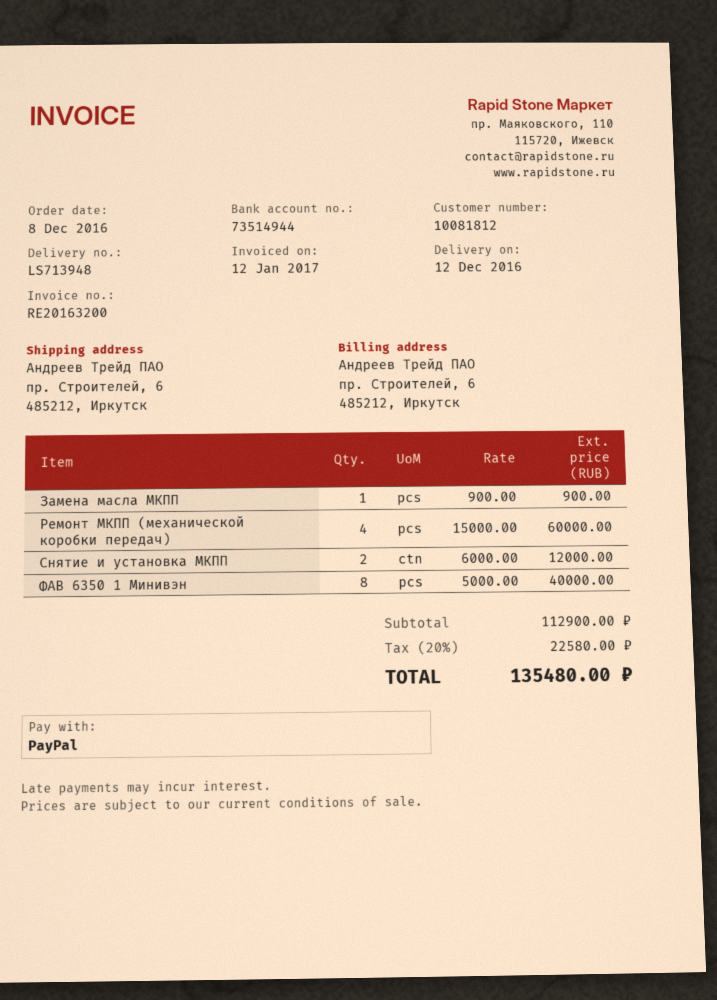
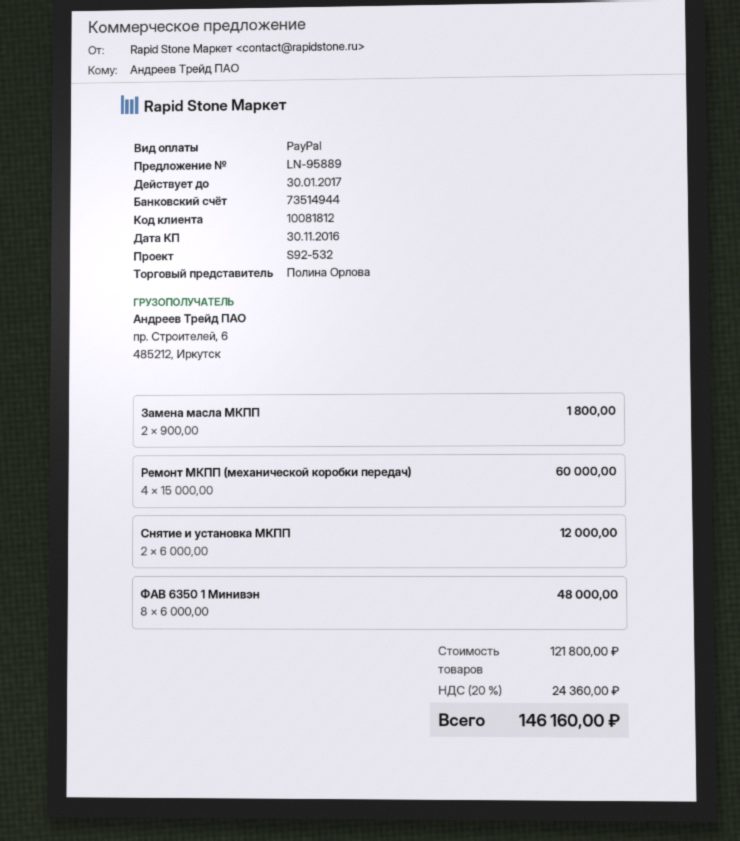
Замена масла МКПП: 1 x 900.00 = 900.00 -> 2 x 900.00 = 1800.00
ФАВ 6350 1 Минивэн: 8 x 5000.00 = 40000.00 -> 8 x 6000.00 = 48000.00
subtotal: 112900.00 -> 121800.00
tax: 20% = 22580.00 -> 20% = 24360.00
total: 135480.00 -> 146160.00

